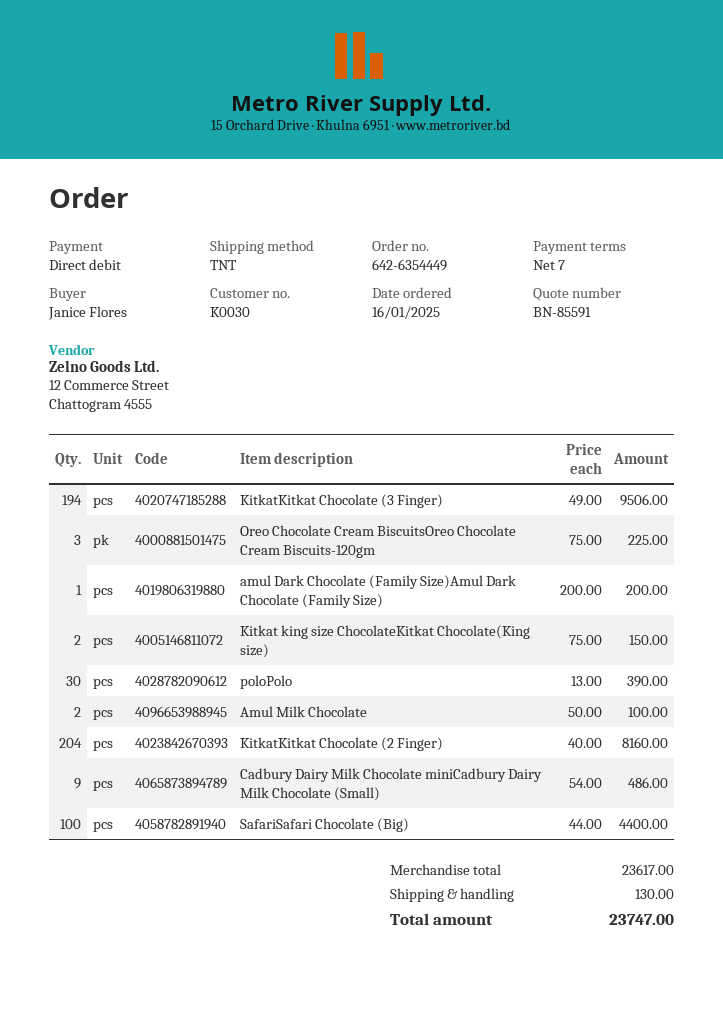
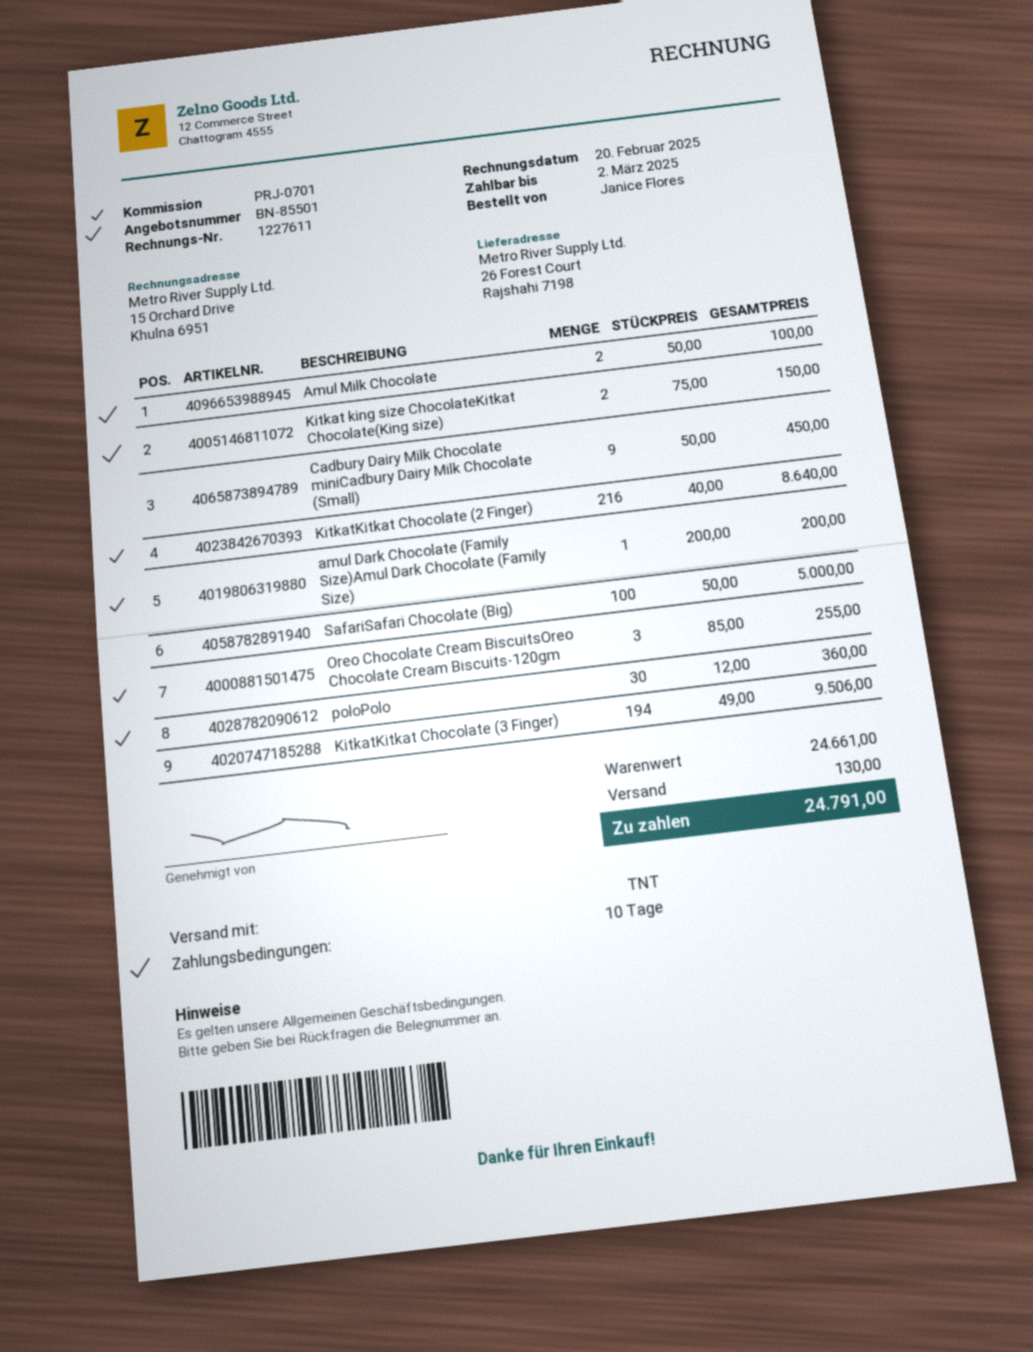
quote number: BN-85591 -> BN-85501
payment terms: 7 days -> 10 days
Oreo Chocolate Cream BiscuitsOreo Chocolate Cream Biscuits-120gm: 3 x 75.00 = 225.00 -> 3 x 85.00 = 255.00
poloPolo: 30 x 13.00 = 390.00 -> 30 x 12.00 = 360.00
KitkatKitkat Chocolate (2 Finger): 204 x 40.00 = 8160.00 -> 216 x 40.00 = 8640.00
Cadbury Dairy Milk Chocolate miniCadbury Dairy Milk Chocolate (Small): 9 x 54.00 = 486.00 -> 9 x 50.00 = 450.00
SafariSafari Chocolate (Big): 100 x 44.00 = 4400.00 -> 100 x 50.00 = 5000.00
subtotal: 23617.00 -> 24661.00
total: 23747.00 -> 24791.00

